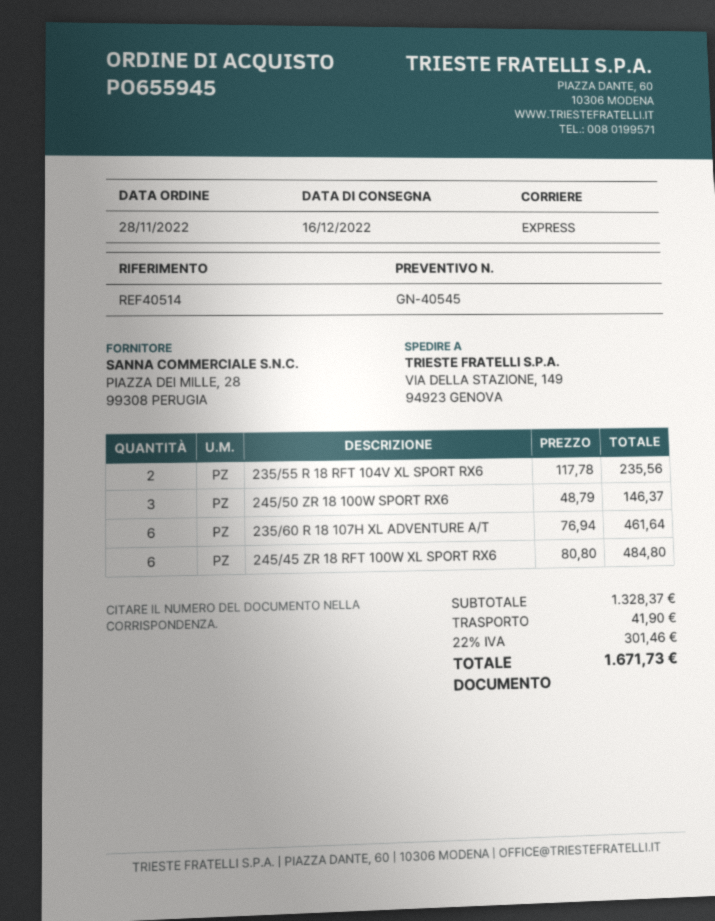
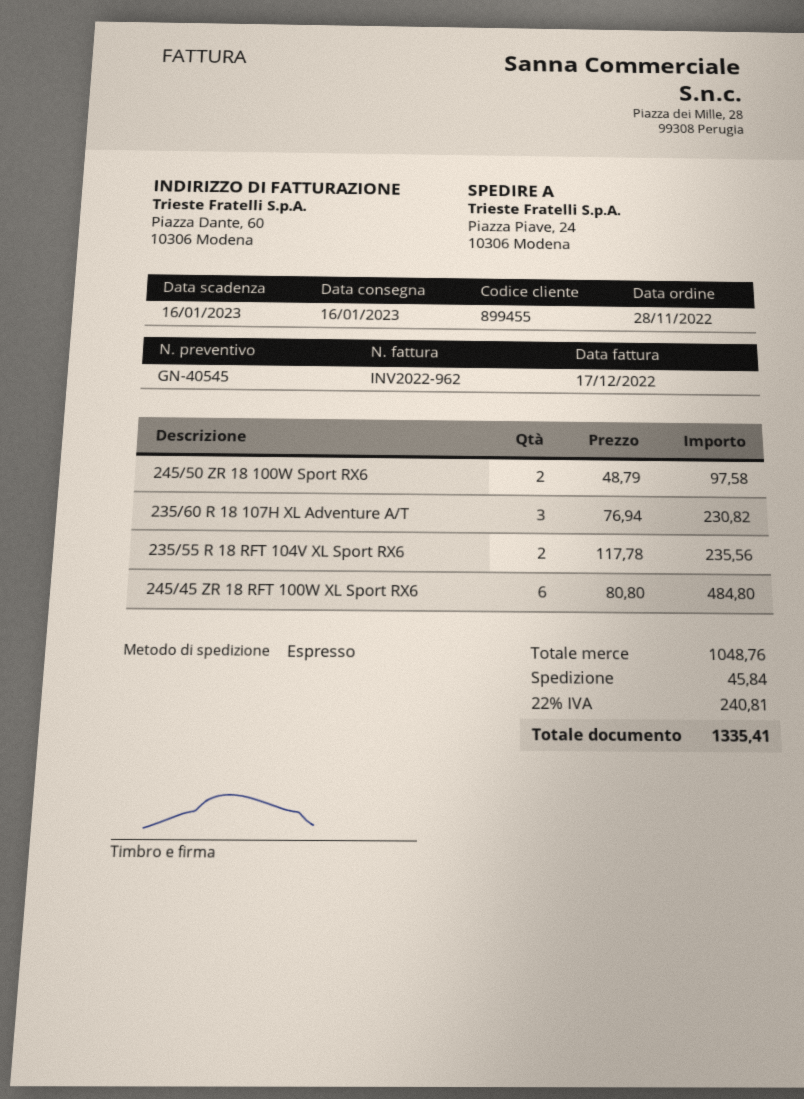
delivery date: 2022-12-16 -> 2023-01-16
ship to: VIA DELLA STAZIONE, 149, 94923 GENOVA -> Piazza Piave, 24, 10306 Modena
245/50 ZR 18 100W SPORT RX6: 3 x 48.79 = 146.37 -> 2 x 48.79 = 97.58
235/60 R 18 107H XL ADVENTURE A/T: 6 x 76.94 = 461.64 -> 3 x 76.94 = 230.82
subtotal: 1328.37 -> 1048.76
shipping: 41.90 -> 45.84
tax: 22% = 301.46 -> 22% = 240.81
total: 1671.73 -> 1335.41

